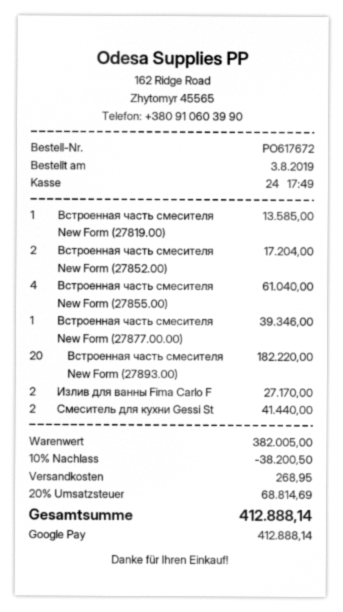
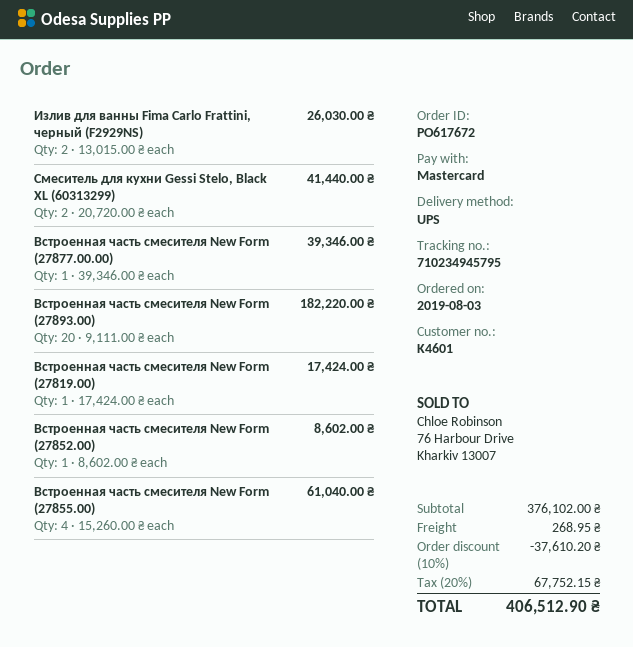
payment method: Google Pay -> Mastercard
Встроенная часть смесителя New Form (27819.00): 1 for 13585.00 -> 1 for 17424.00
Встроенная часть смесителя New Form (27852.00): 2 for 17204.00 -> 1 for 8602.00
Излив для ванны Fima Carlo F: 2 for 27170.00 -> 2 for 26030.00
subtotal: 382005.00 -> 376102.00
discount: 10% = 38200.50 -> 10% = 37610.20
tax: 20% = 68814.69 -> 20% = 67752.15
total: 412888.14 -> 406512.90

